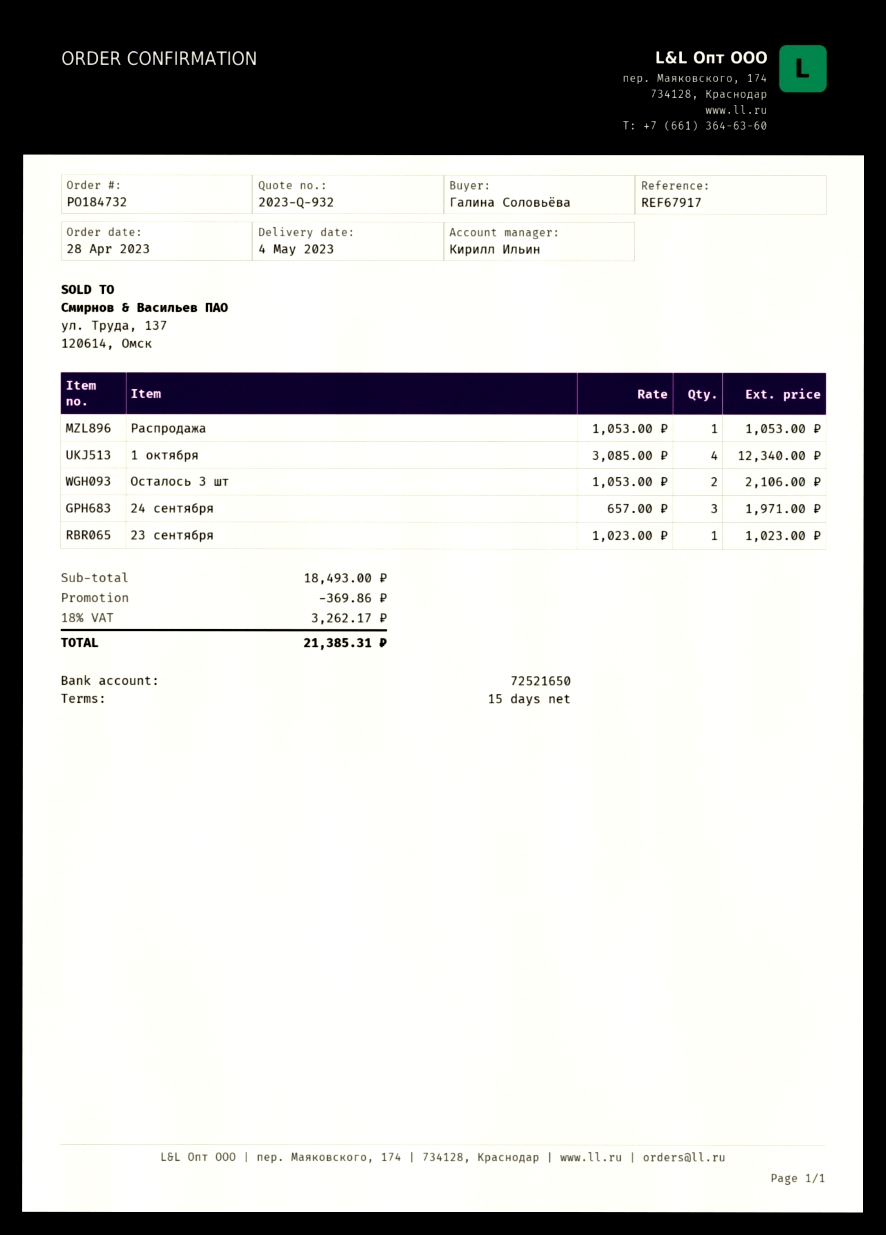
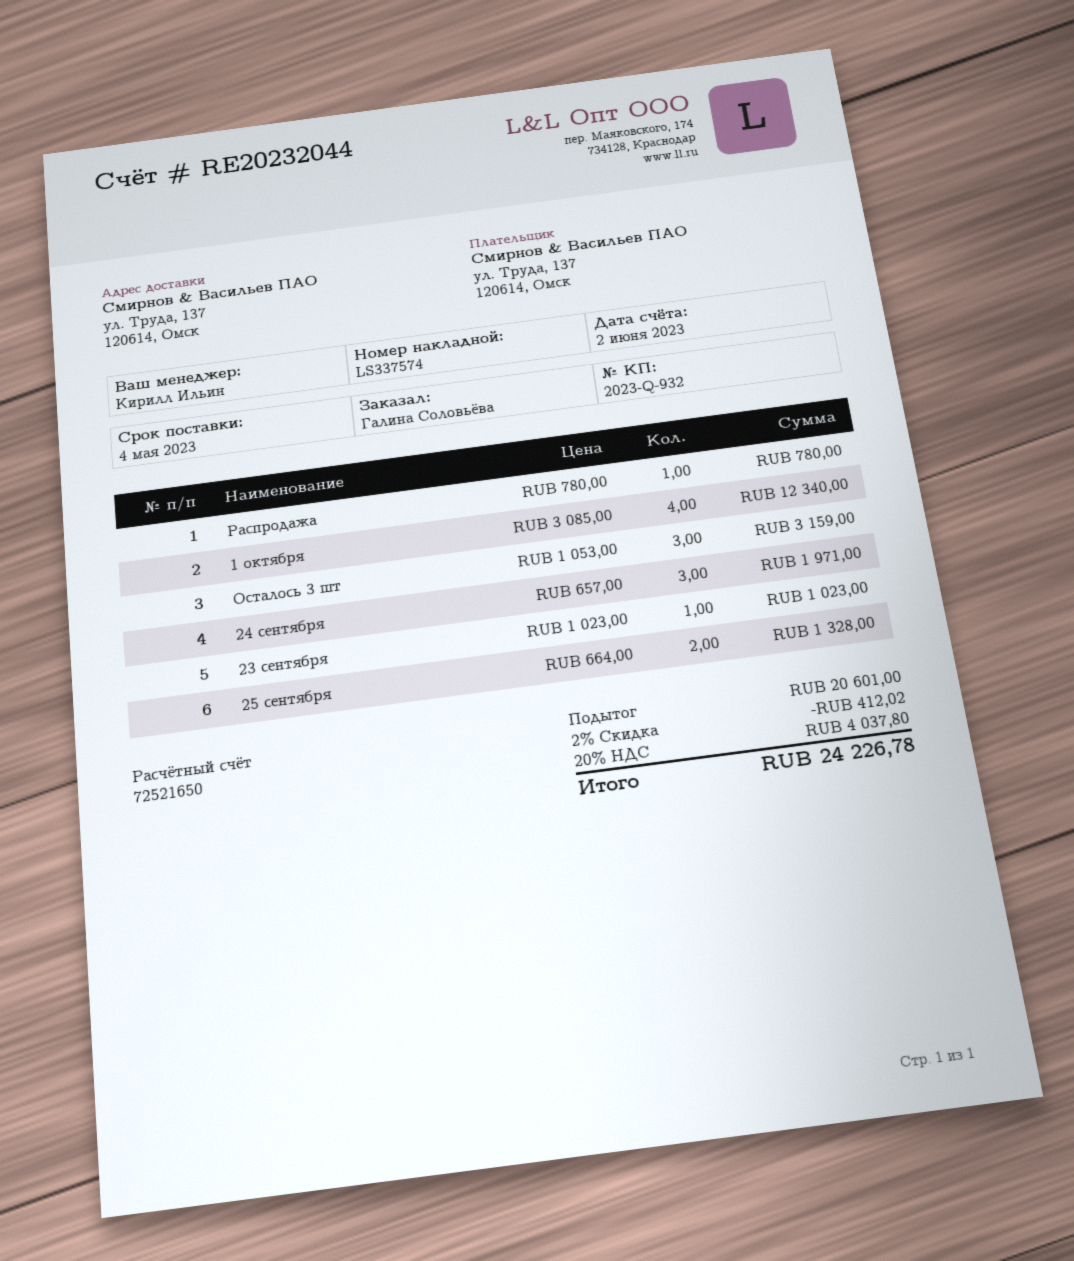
Распродажа: 1 x 1053.00 = 1053.00 -> 1 x 780.00 = 780.00
Осталось 3 шт: 2 x 1053.00 = 2106.00 -> 3 x 1053.00 = 3159.00
25 сентября: none -> 2 x 664.00 = 1328.00
subtotal: 18493.00 -> 20601.00
discount: 369.86 -> 412.02
tax: 18% = 3262.17 -> 20% = 4037.80
total: 21385.31 -> 24226.78

